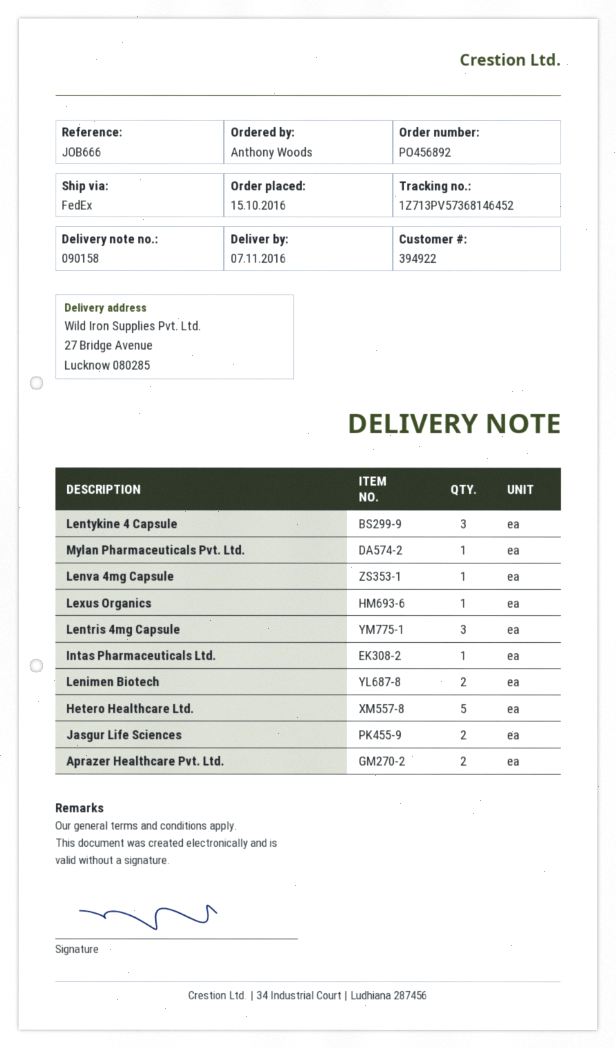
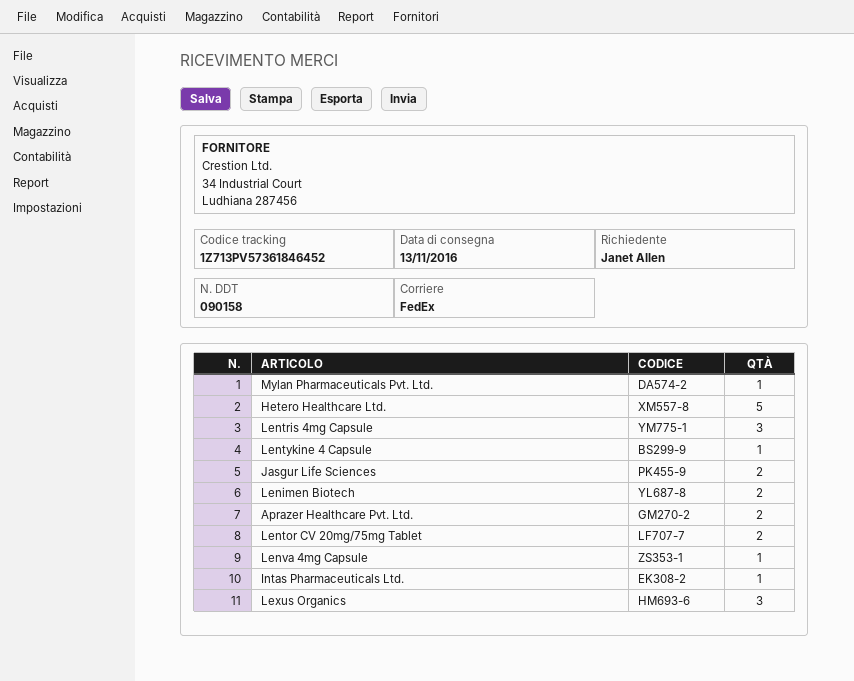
delivery date: 2016-11-07 -> 2016-11-13
ordered by: Anthony Woods -> Janet Allen
tracking number: 1Z713PV57368146452 -> 1Z713PV57361846452
Lentykine 4 Capsule: 3 -> 1
Lexus Organics: 1 -> 3
Lentor CV 20mg/75mg Tablet: none -> 2

